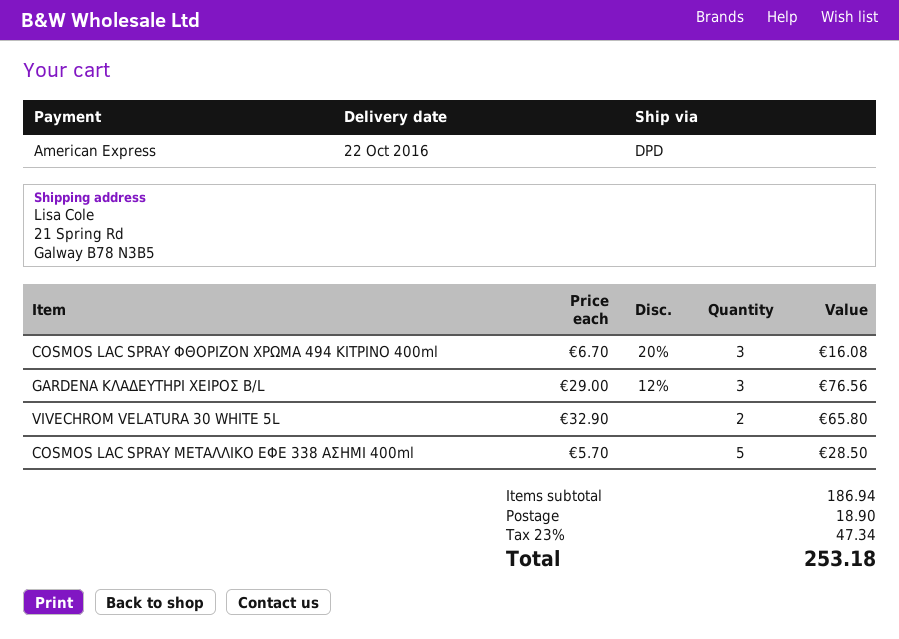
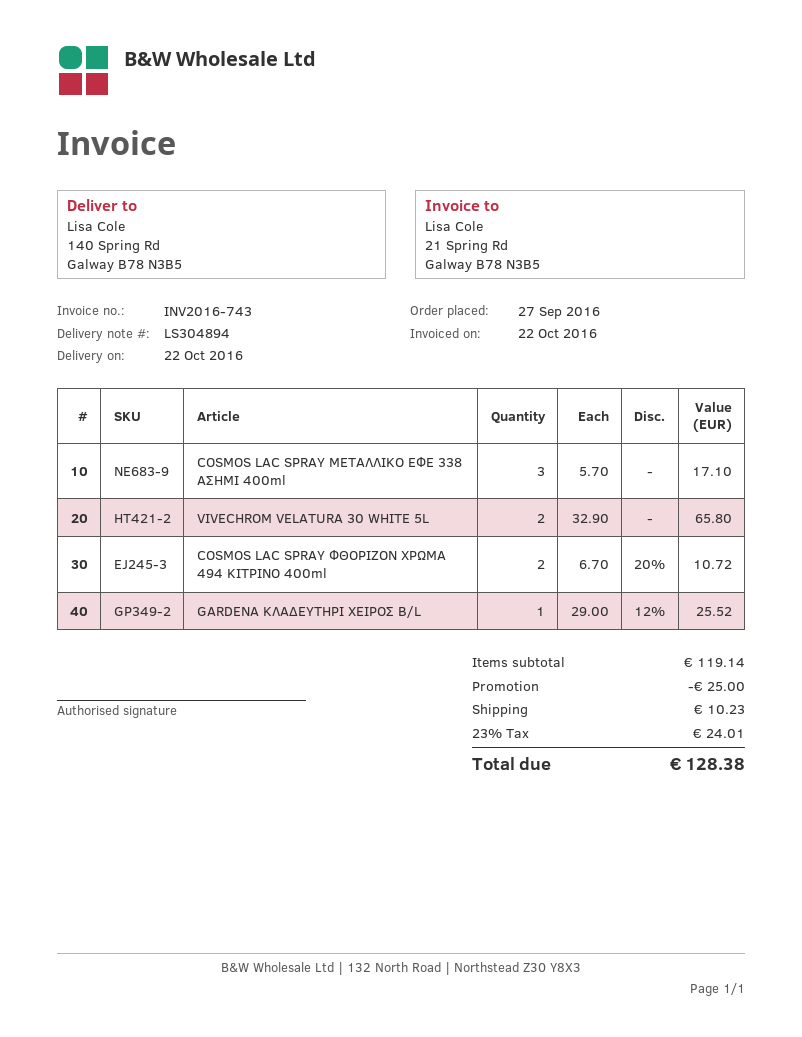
ship to: 21 Spring Rd, Galway B78 N3B5 -> 140 Spring Rd, Galway B78 N3B5
COSMOS LAC SPRAY ΦΘΟΡΙΖΟΝ ΧΡΩΜΑ 494 ΚΙΤΡΙΝΟ 400ml: 3 x 6.70 - 20% = 16.08 -> 2 x 6.70 - 20% = 10.72
GARDENA ΚΛΑΔΕΥΤΗΡΙ ΧΕΙΡΟΣ B/L: 3 x 29.00 - 12% = 76.56 -> 1 x 29.00 - 12% = 25.52
COSMOS LAC SPRAY ΜΕΤΑΛΛΙΚΟ ΕΦΕ 338 ΑΣΗΜΙ 400ml: 5 x 5.70 = 28.50 -> 3 x 5.70 = 17.10
subtotal: 186.94 -> 119.14
discount: none -> 25.00
shipping: 18.90 -> 10.23
tax: 23% = 47.34 -> 23% = 24.01
total: 253.18 -> 128.38

